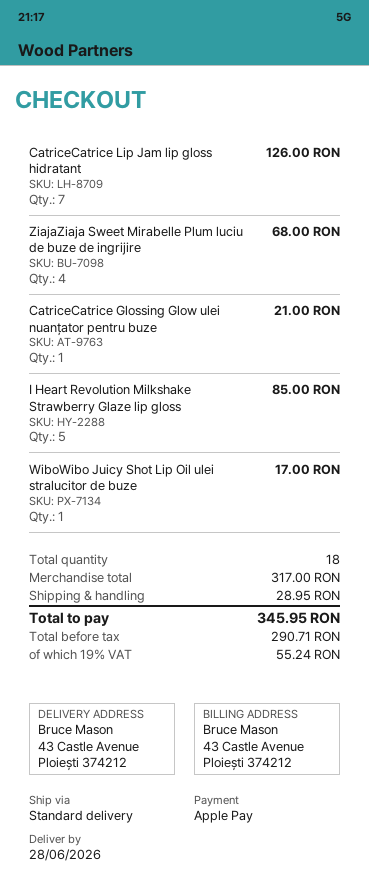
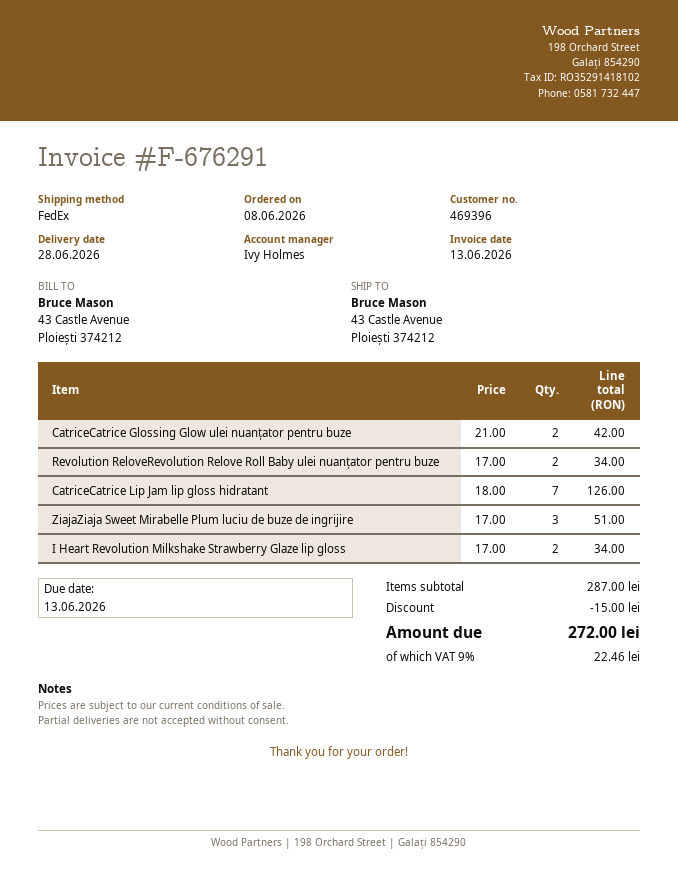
shipping method: standard -> FedEx
ZiajaZiaja Sweet Mirabelle Plum luciu de buze de ingrijire: 4 for 68.00 -> 3 for 51.00
CatriceCatrice Glossing Glow ulei nuanțator pentru buze: 1 for 21.00 -> 2 for 42.00
I Heart Revolution Milkshake Strawberry Glaze lip gloss: 5 for 85.00 -> 2 for 34.00
WiboWibo Juicy Shot Lip Oil ulei stralucitor de buze: 1 for 17.00 -> none
Revolution ReloveRevolution Relove Roll Baby ulei nuanțator pentru buze: none -> 2 for 34.00
subtotal: 317.00 -> 287.00
discount: none -> 15.00
shipping: 28.95 -> none
tax: 19% = 55.24 -> 9% = 22.46
total: 345.95 -> 272.00

